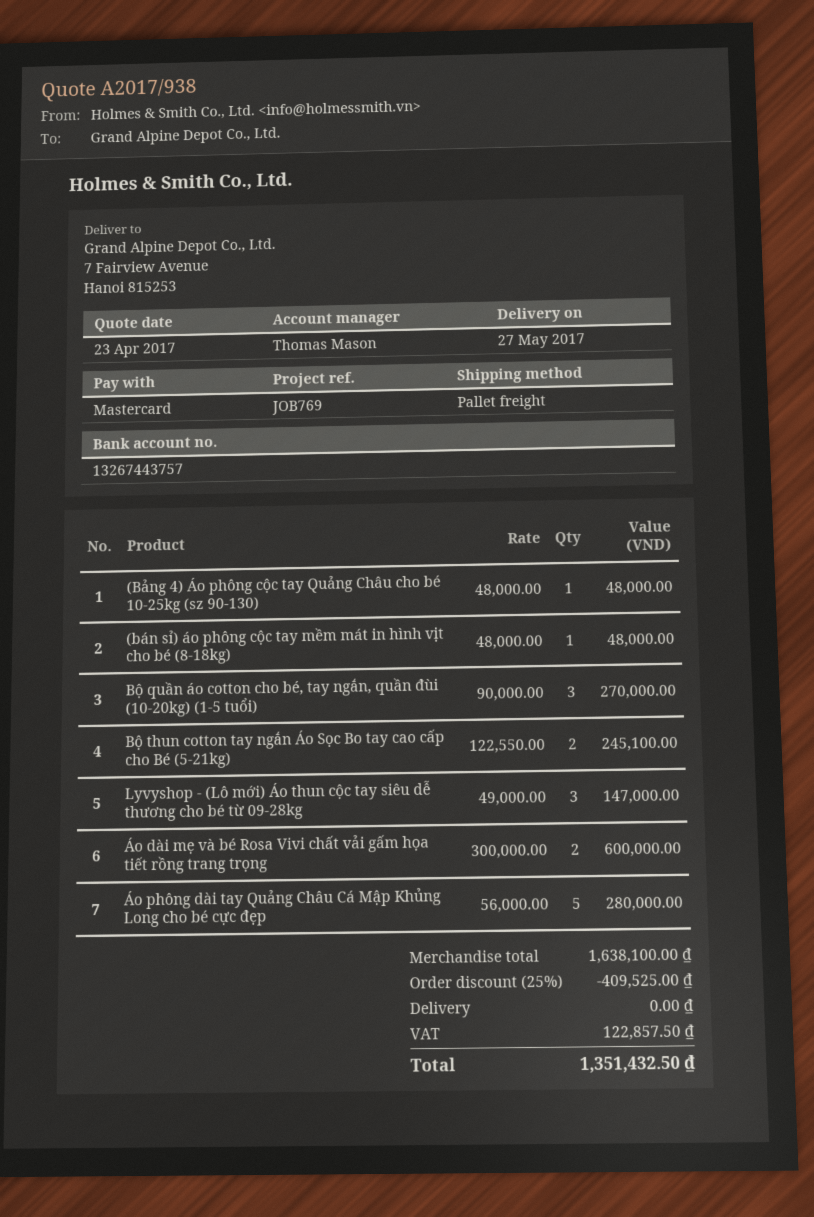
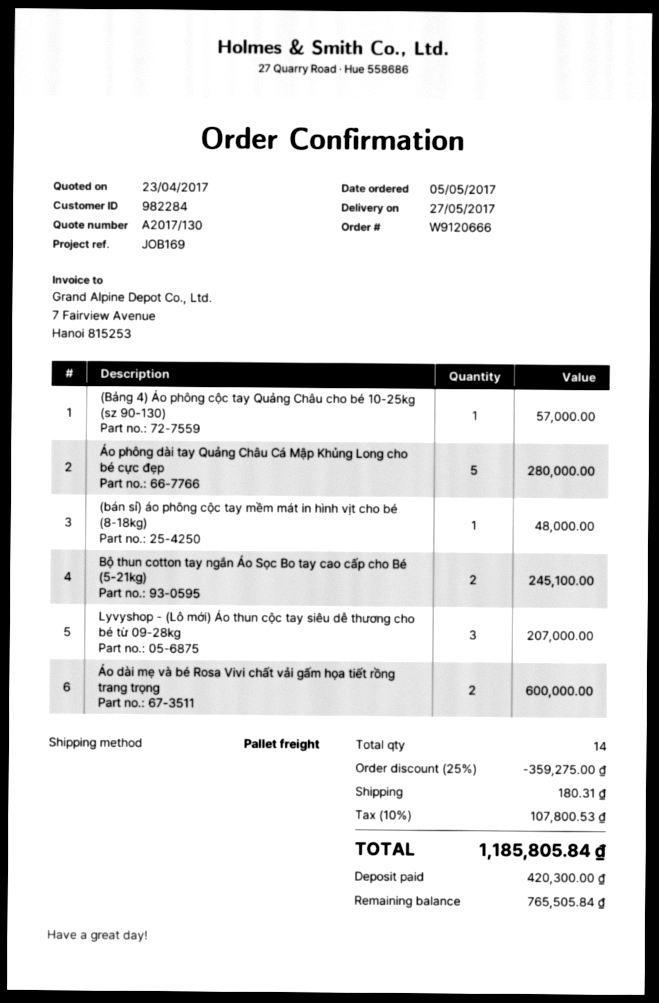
quote number: A2017/938 -> A2017/130
reference: JOB769 -> JOB169
(Bảng 4) Áo phông cộc tay Quảng Châu cho bé 10-25kg (sz 90-130): 1 for 48000.00 -> 1 for 57000.00
Bộ quần áo cotton cho bé, tay ngắn, quần đùi (10-20kg) (1-5 tuổi): 3 for 270000.00 -> none
Lyvyshop - (Lô mới) Áo thun cộc tay siêu dễ thương cho bé từ 09-28kg: 3 for 147000.00 -> 3 for 207000.00
discount: 25% = 409525.00 -> 25% = 359275.00
shipping: 0.00 -> 180.31
tax: 122857.50 -> 107800.53
total: 1351432.50 -> 1185805.84

